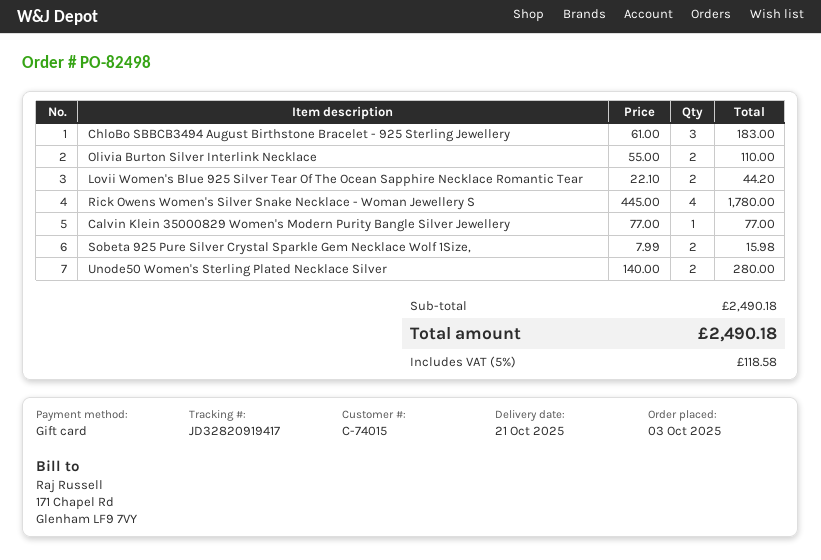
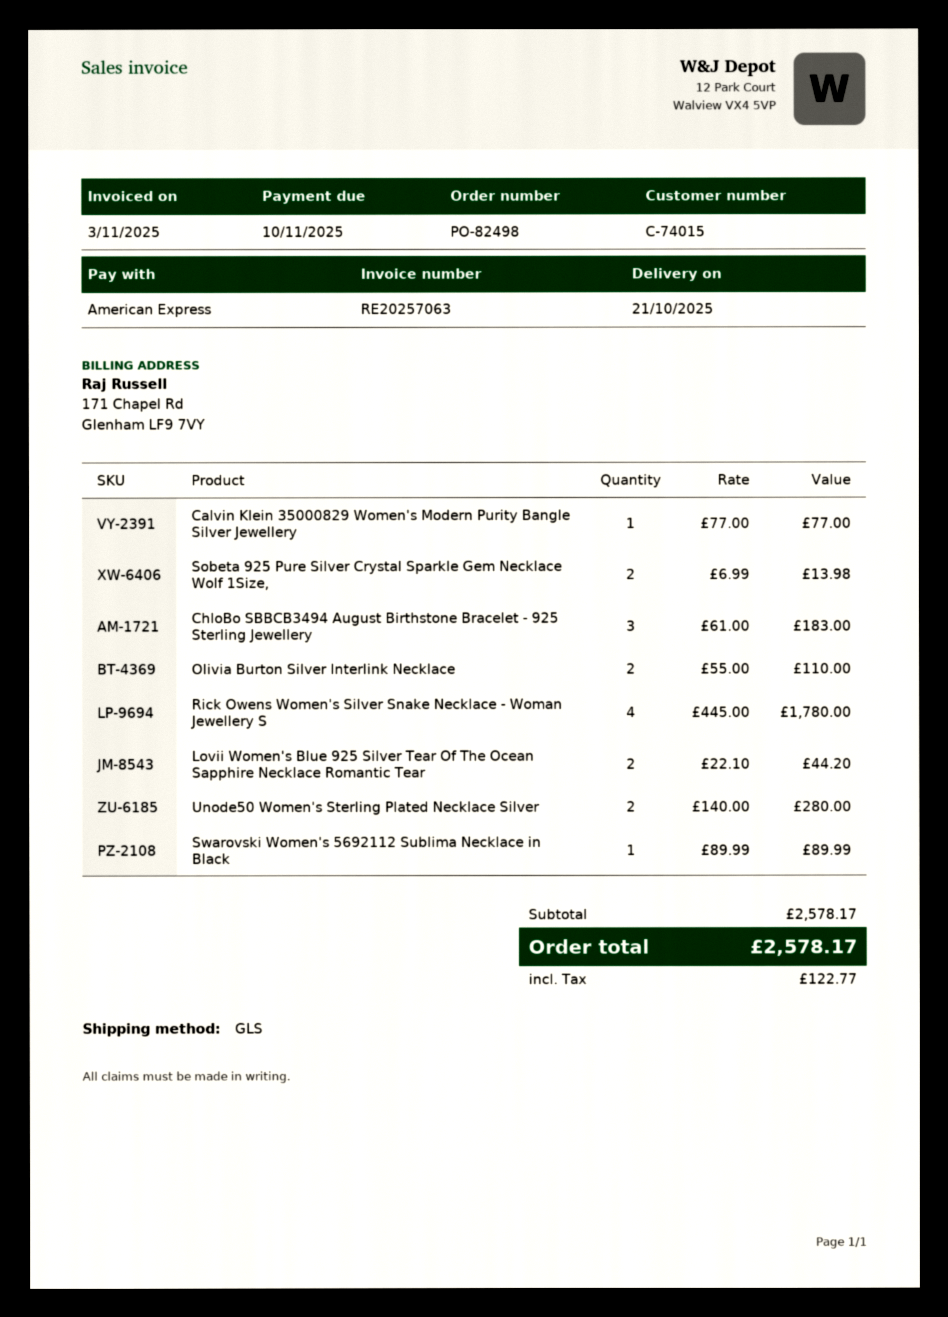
payment method: gift card -> American Express
Sobeta 925 Pure Silver Crystal Sparkle Gem Necklace Wolf 1Size,: 2 x 7.99 = 15.98 -> 2 x 6.99 = 13.98
Swarovski Women's 5692112 Sublima Necklace in Black: none -> 1 x 89.99 = 89.99
subtotal: 2490.18 -> 2578.17
tax: 118.58 -> 122.77
total: 2490.18 -> 2578.17

